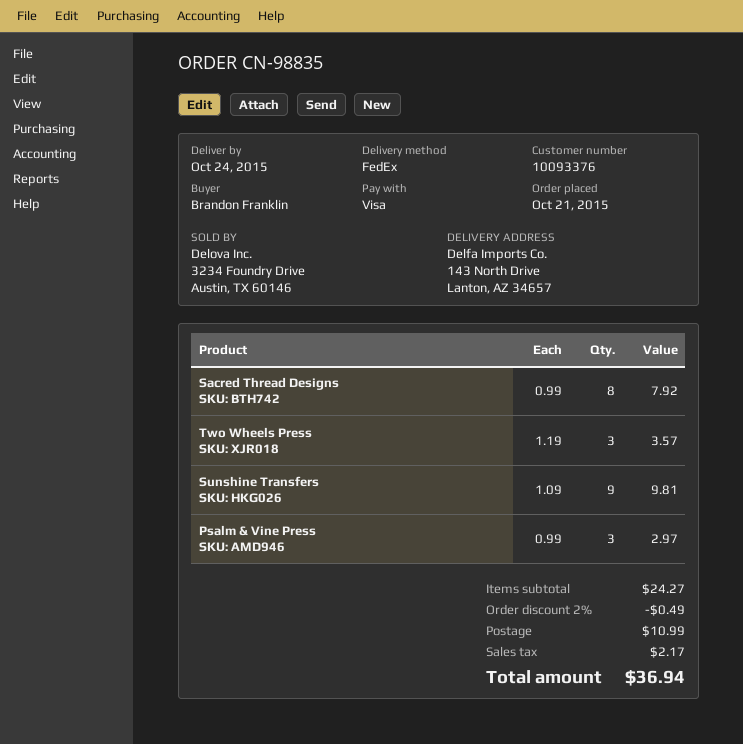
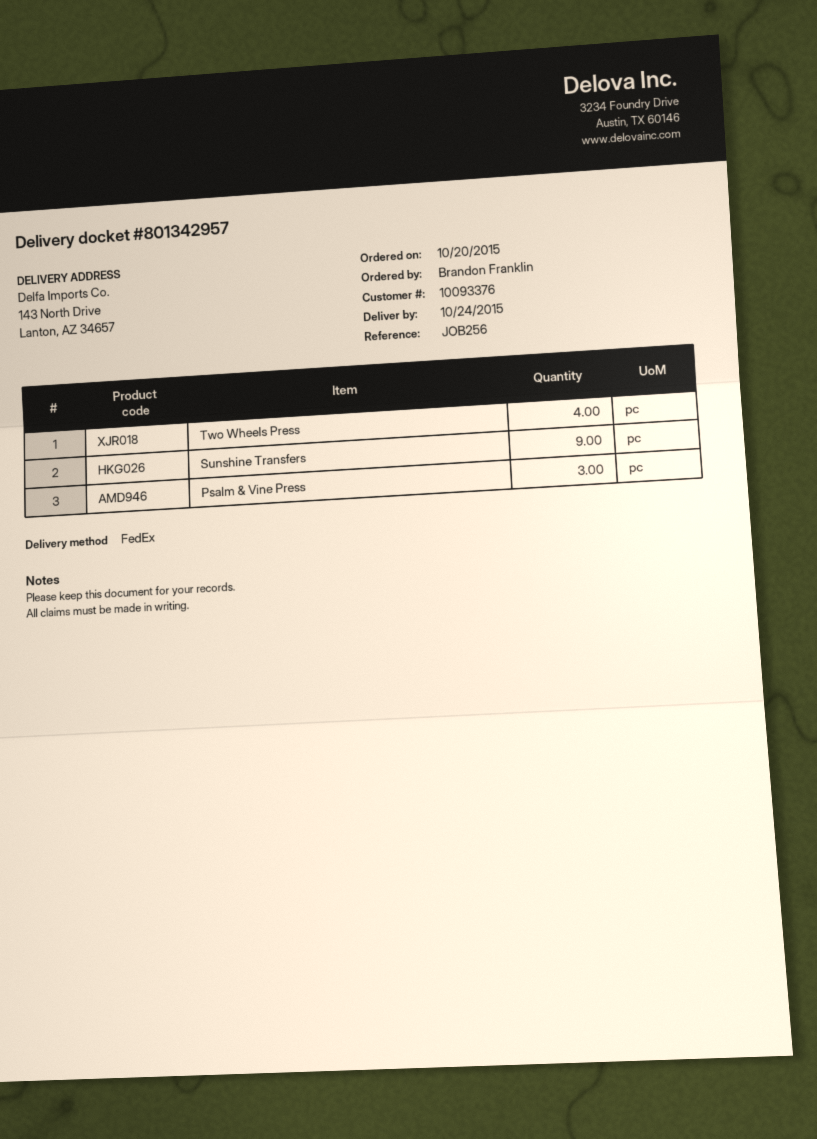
order date: 2015-10-21 -> 2015-10-20
Sacred Thread Designs: 8 -> none
Two Wheels Press: 3 -> 4

